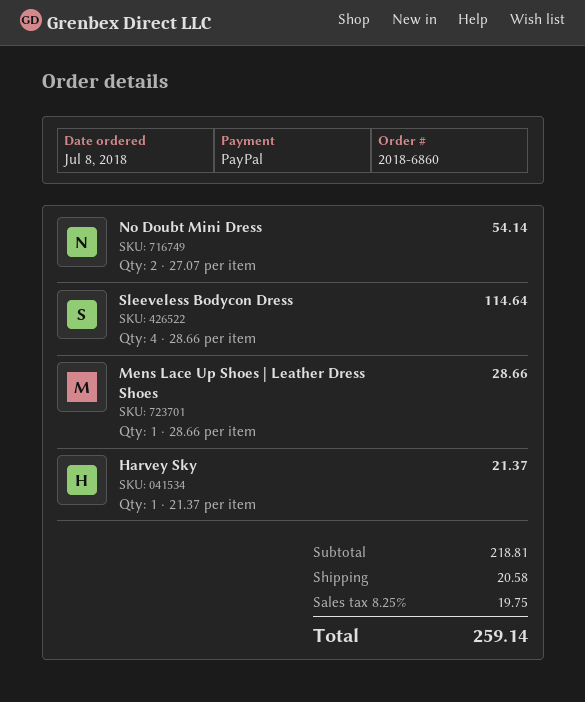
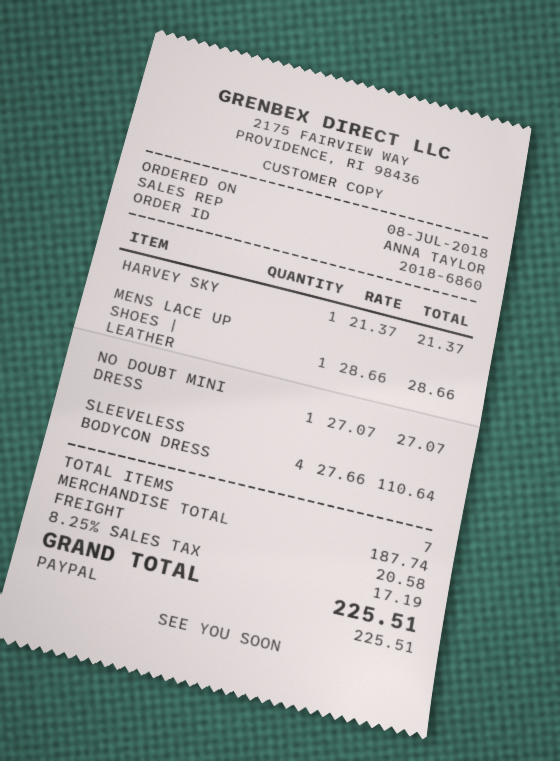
No Doubt Mini Dress: 2 x 27.07 = 54.14 -> 1 x 27.07 = 27.07
Sleeveless Bodycon Dress: 4 x 28.66 = 114.64 -> 4 x 27.66 = 110.64
subtotal: 218.81 -> 187.74
tax: 8.25% = 19.75 -> 8.25% = 17.19
total: 259.14 -> 225.51

